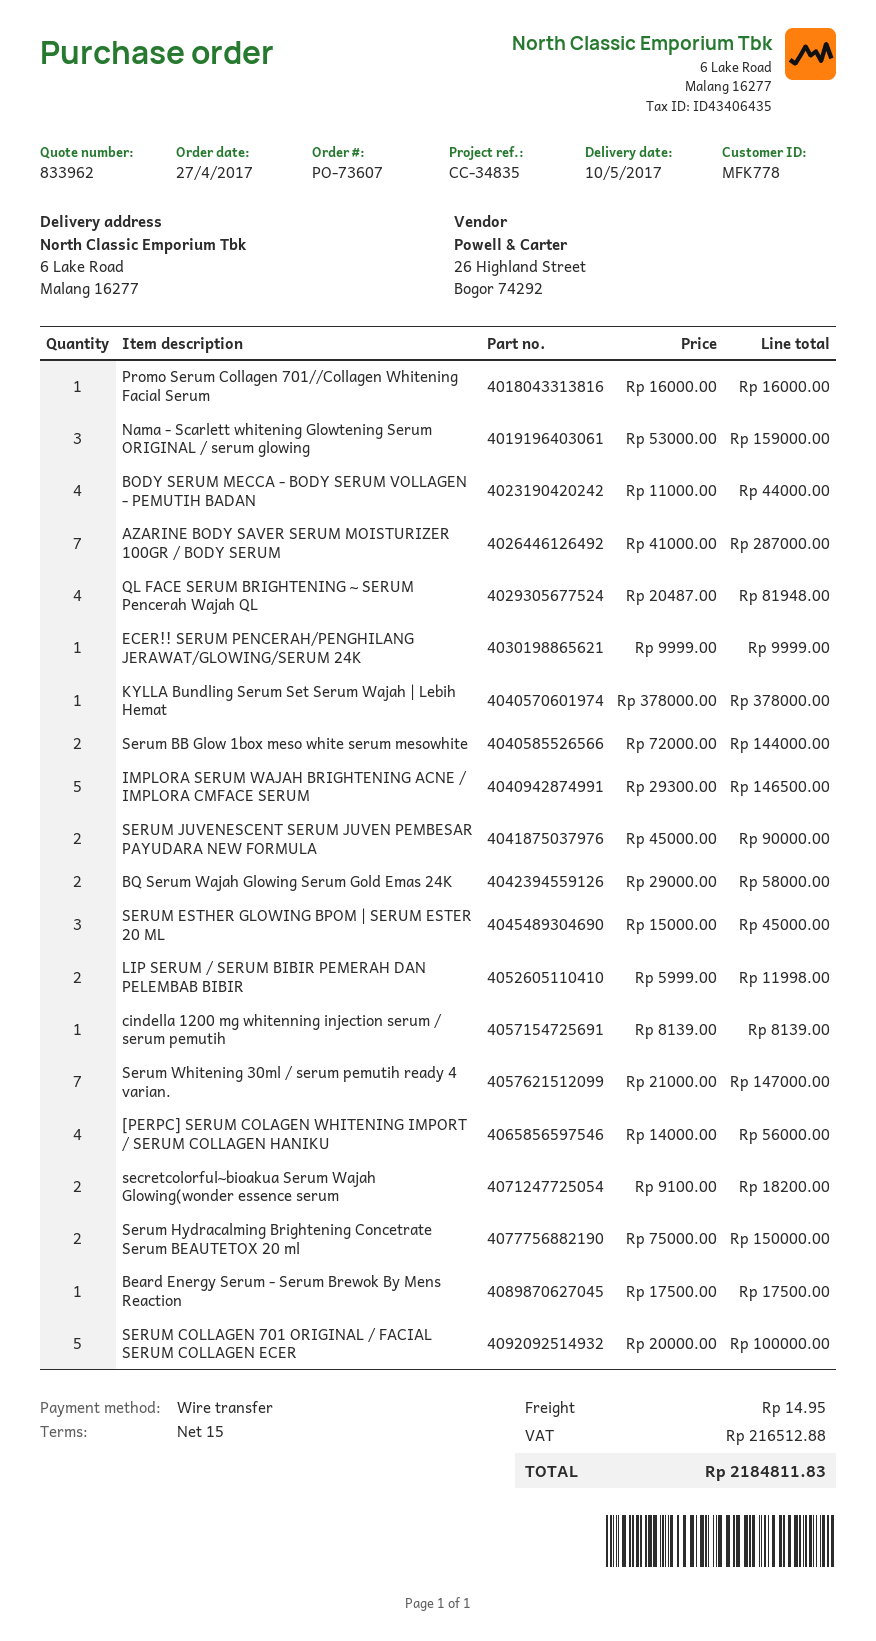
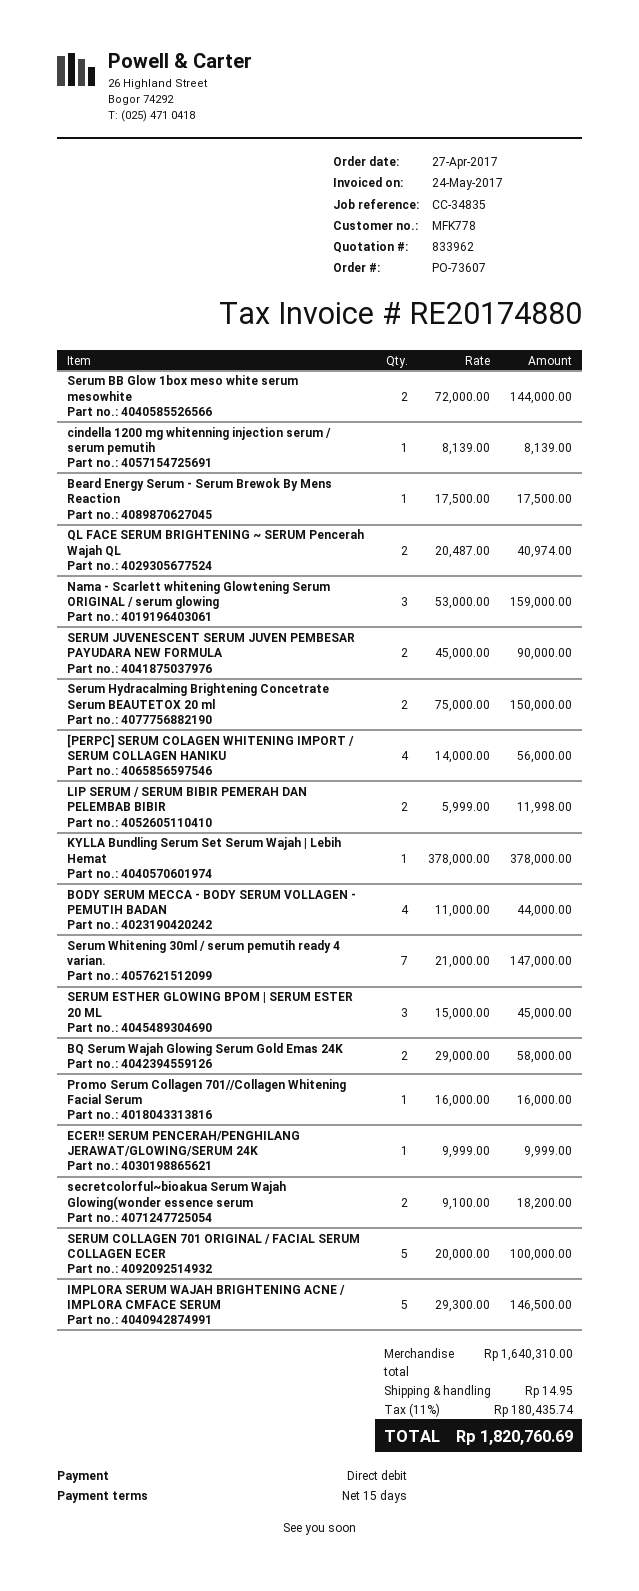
payment method: bank transfer -> direct debit
AZARINE BODY SAVER SERUM MOISTURIZER 100GR / BODY SERUM: 7 x 41000.00 = 287000.00 -> none
QL FACE SERUM BRIGHTENING ~ SERUM Pencerah Wajah QL: 4 x 20487.00 = 81948.00 -> 2 x 20487.00 = 40974.00
tax: 216512.88 -> 180435.74
total: 2184811.83 -> 1820760.69

